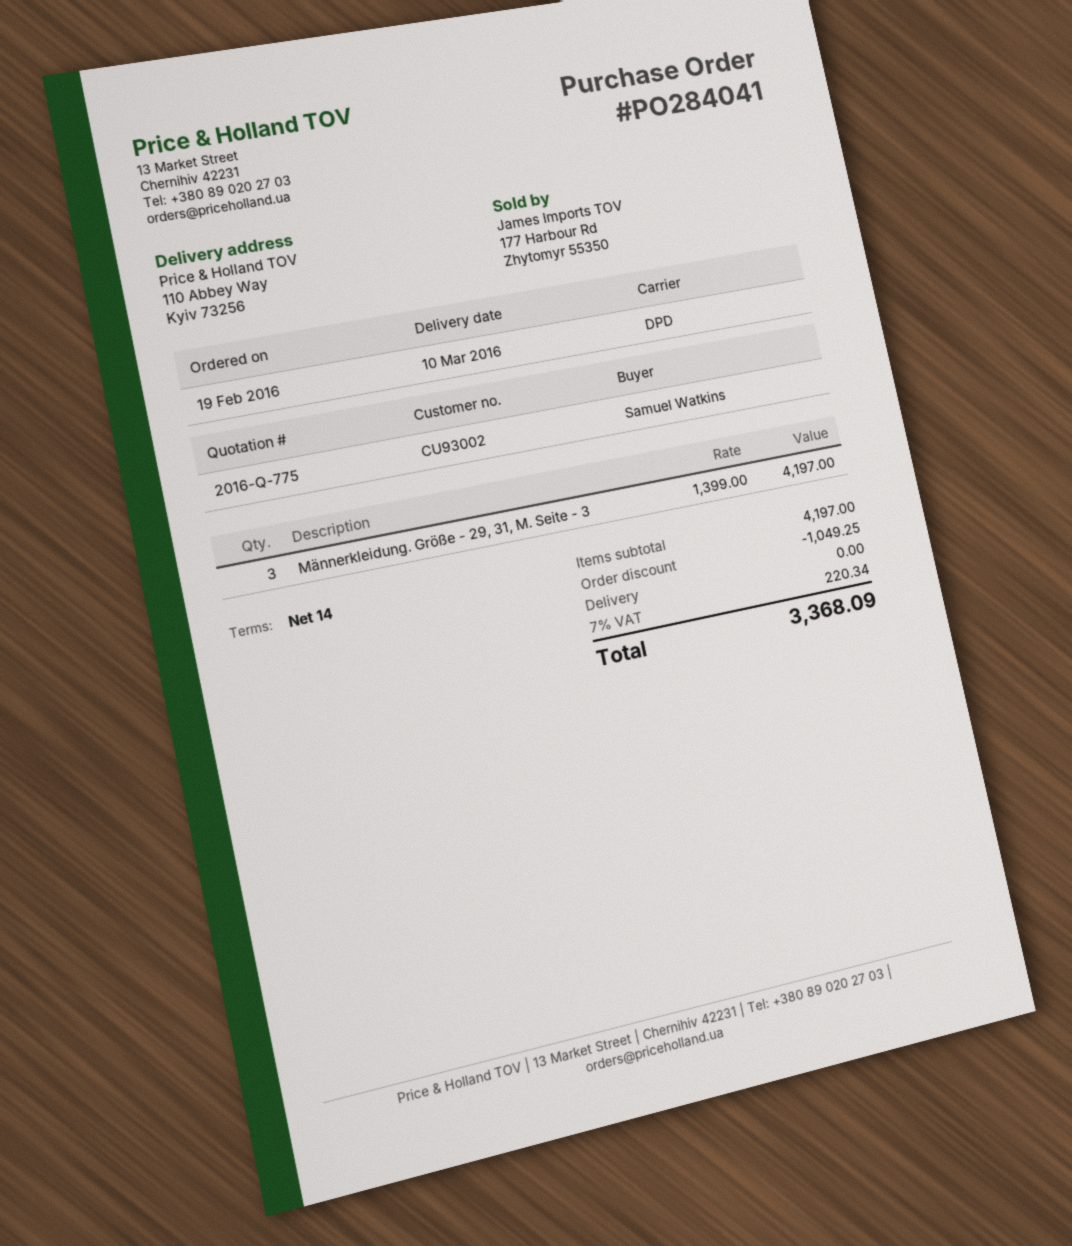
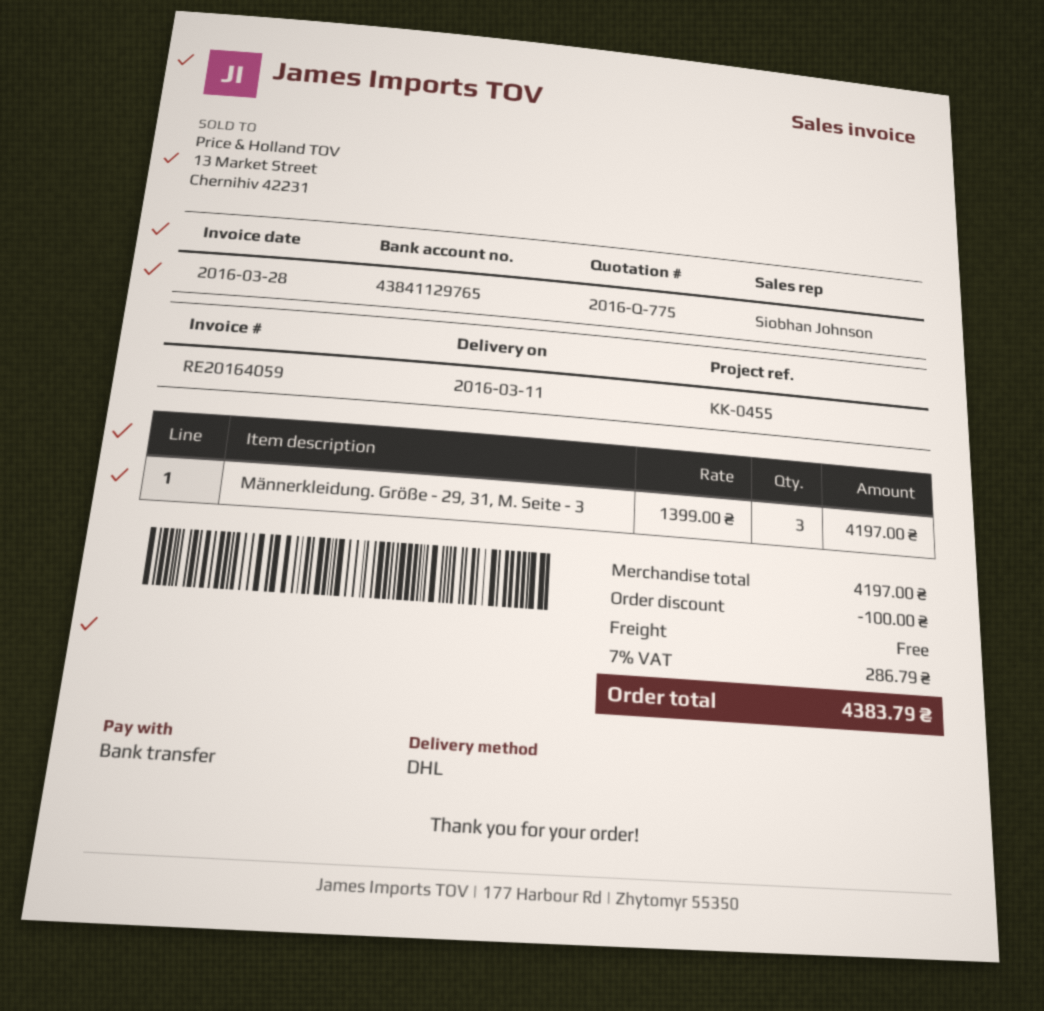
delivery date: 2016-03-10 -> 2016-03-11
shipping method: DPD -> DHL
discount: 1049.25 -> 100.00
tax: 7% = 220.34 -> 7% = 286.79
total: 3368.09 -> 4383.79

